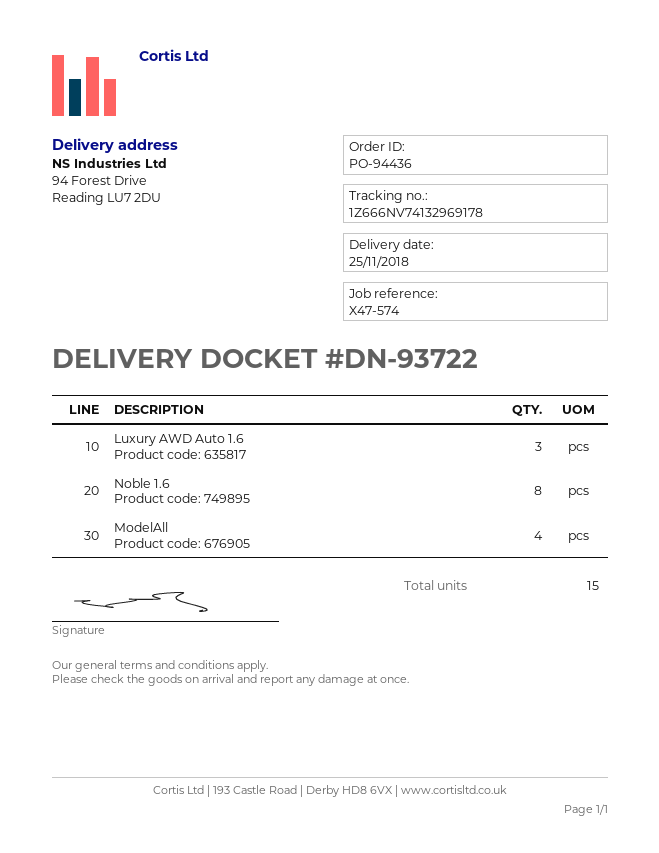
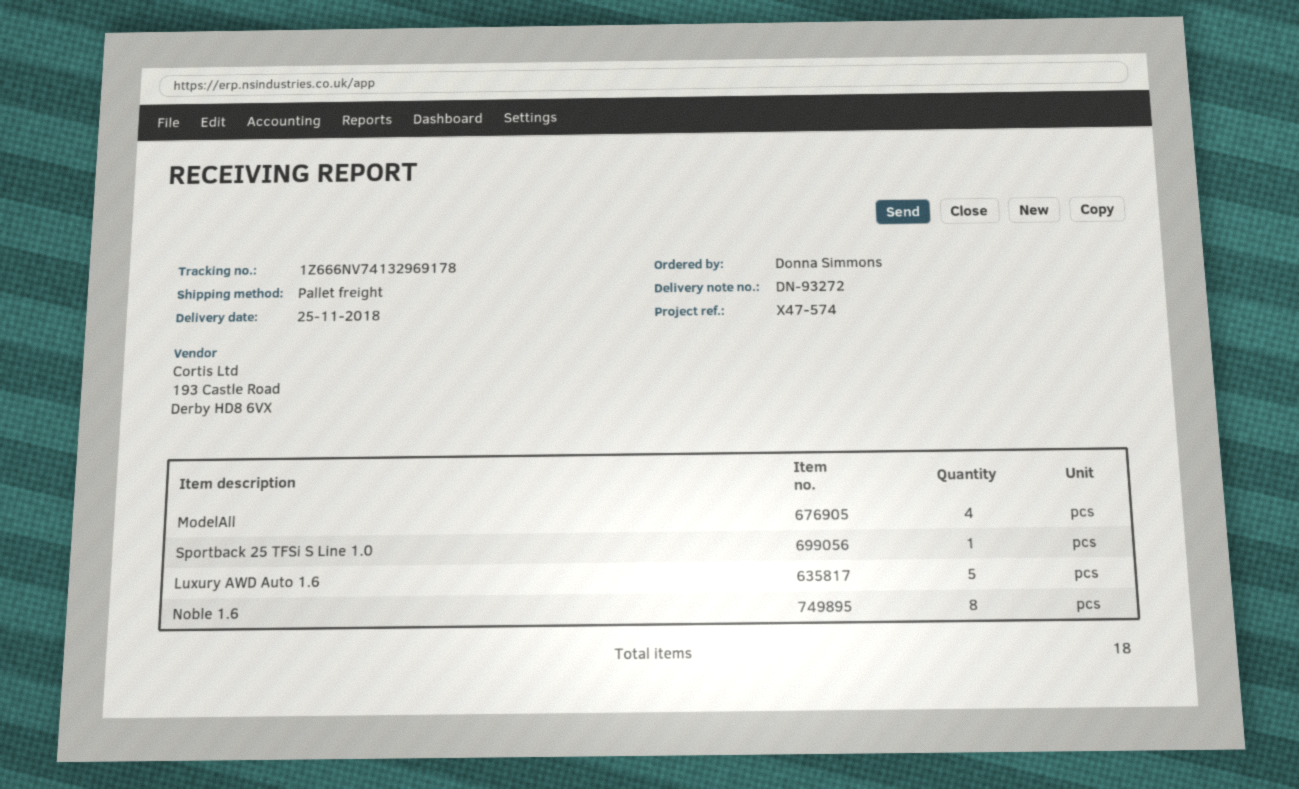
delivery note number: DN-93722 -> DN-93272
Luxury AWD Auto 1.6: 3 -> 5
Sportback 25 TFSi S Line 1.0: none -> 1
total quantity: 15 -> 18

